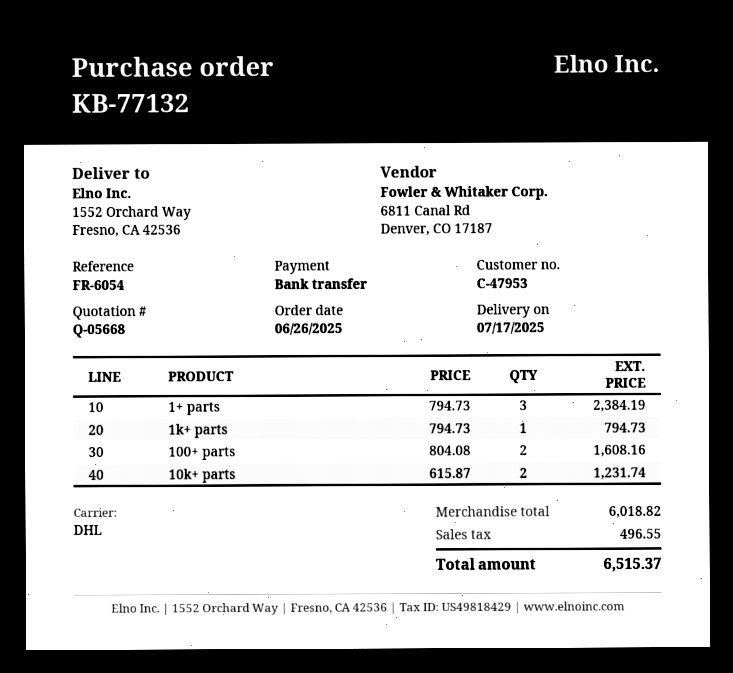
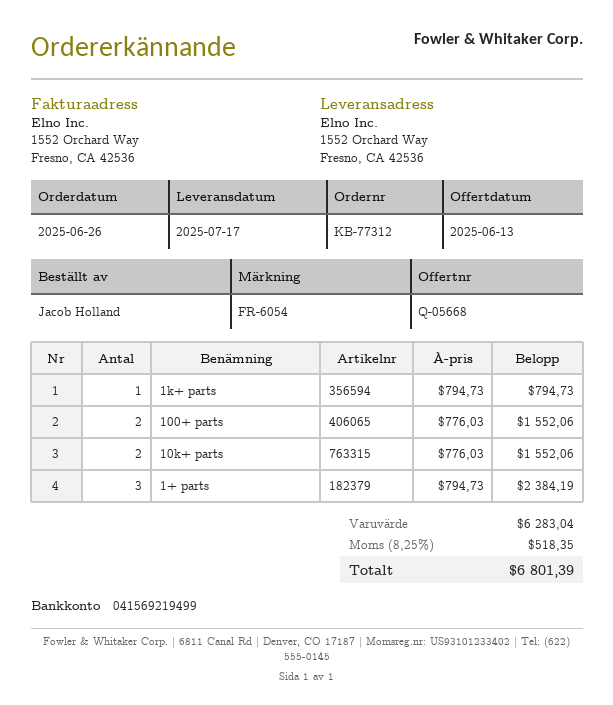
order number: KB-77132 -> KB-77312
100+ parts: 2 x 804.08 = 1608.16 -> 2 x 776.03 = 1552.06
10k+ parts: 2 x 615.87 = 1231.74 -> 2 x 776.03 = 1552.06
subtotal: 6018.82 -> 6283.04
tax: 496.55 -> 518.35
total: 6515.37 -> 6801.39

